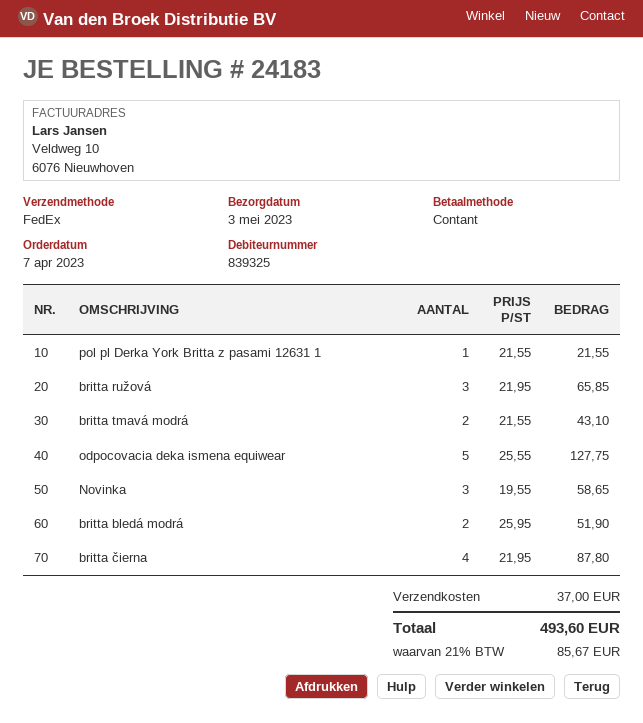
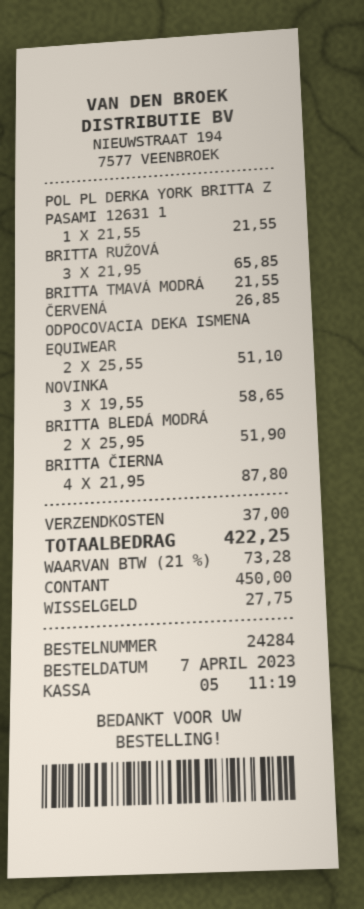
order number: 24183 -> 24284
britta tmavá modrá: 2 x 21.55 = 43.10 -> 1 x 21.55 = 21.55
odpocovacia deka ismena equiwear: 5 x 25.55 = 127.75 -> 2 x 25.55 = 51.10
ČERVENÁ: none -> 1 x 26.85 = 26.85
tax: 21% = 85.67 -> 21% = 73.28
total: 493.60 -> 422.25

